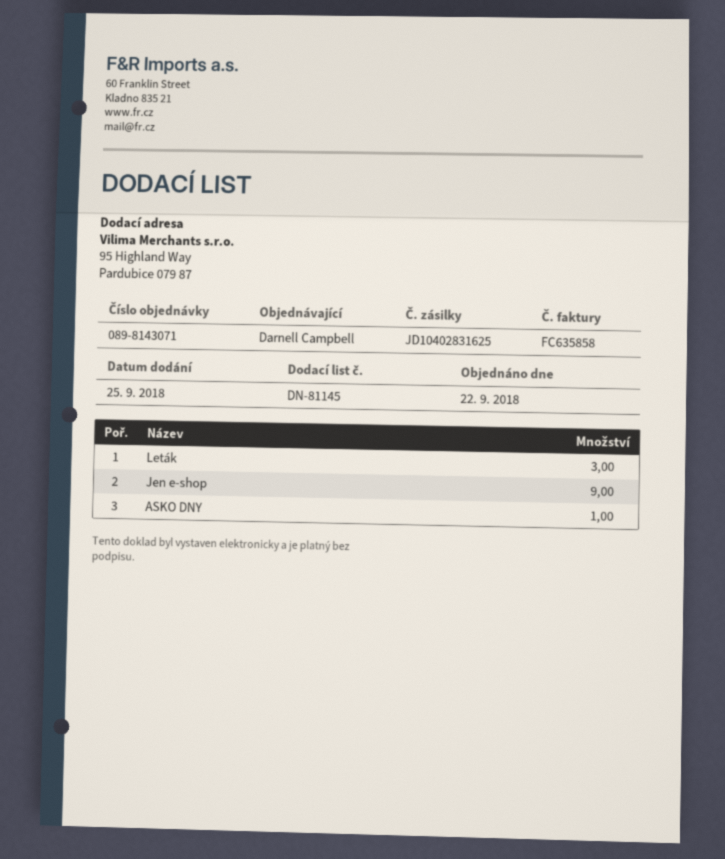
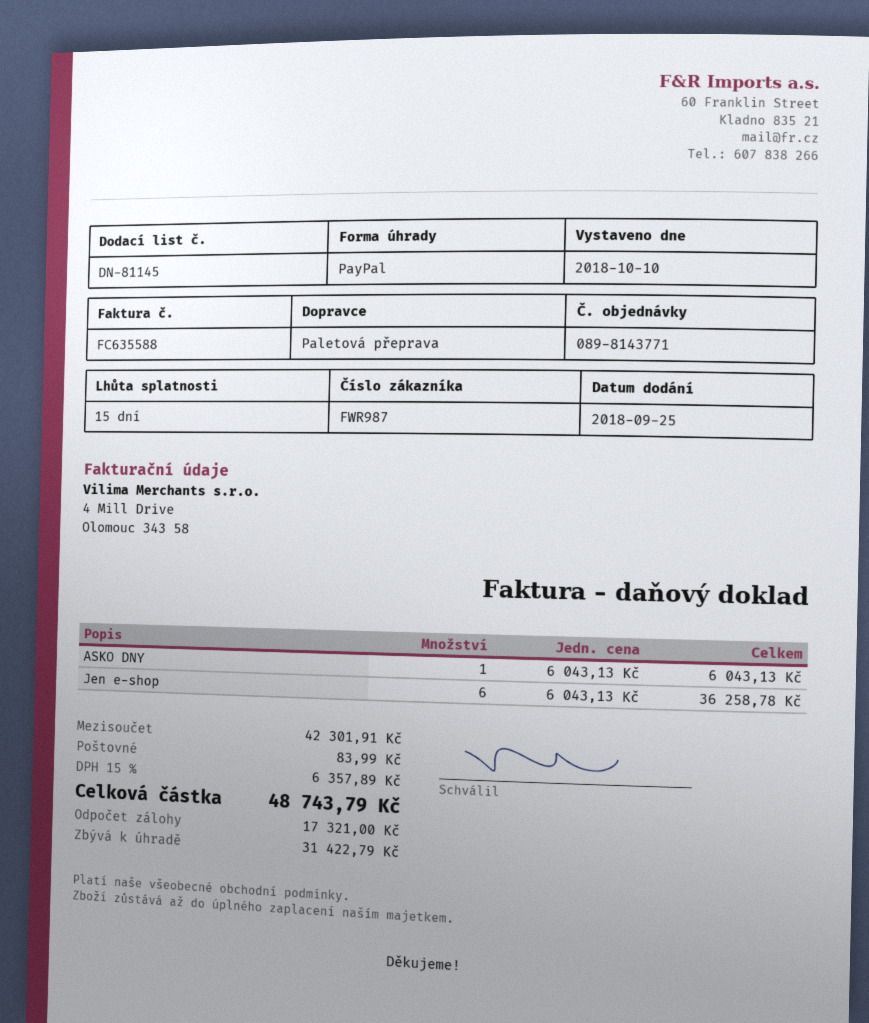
order number: 089-8143071 -> 089-8143771
invoice number: FC635858 -> FC635588
Leták: 3 -> none
Jen e-shop: 9 -> 6

